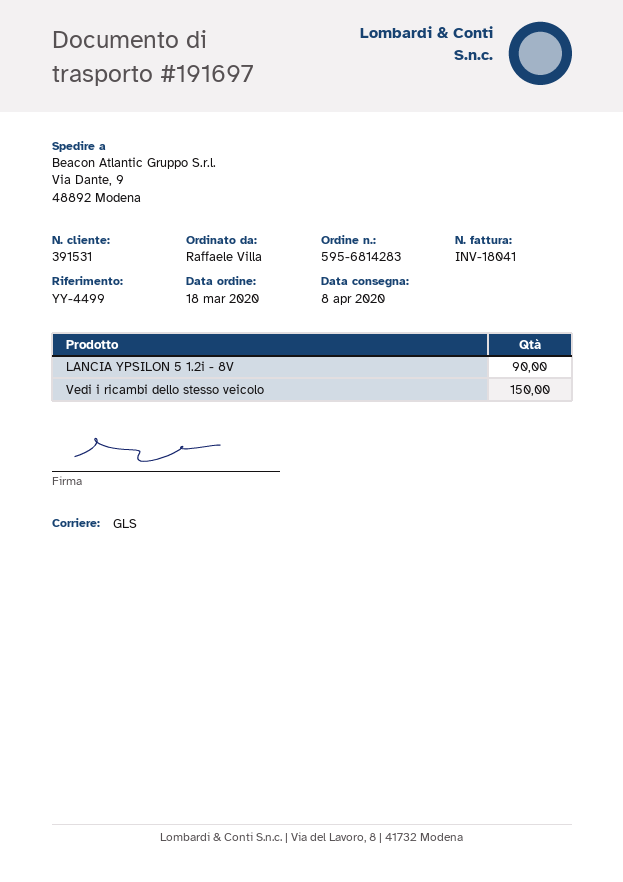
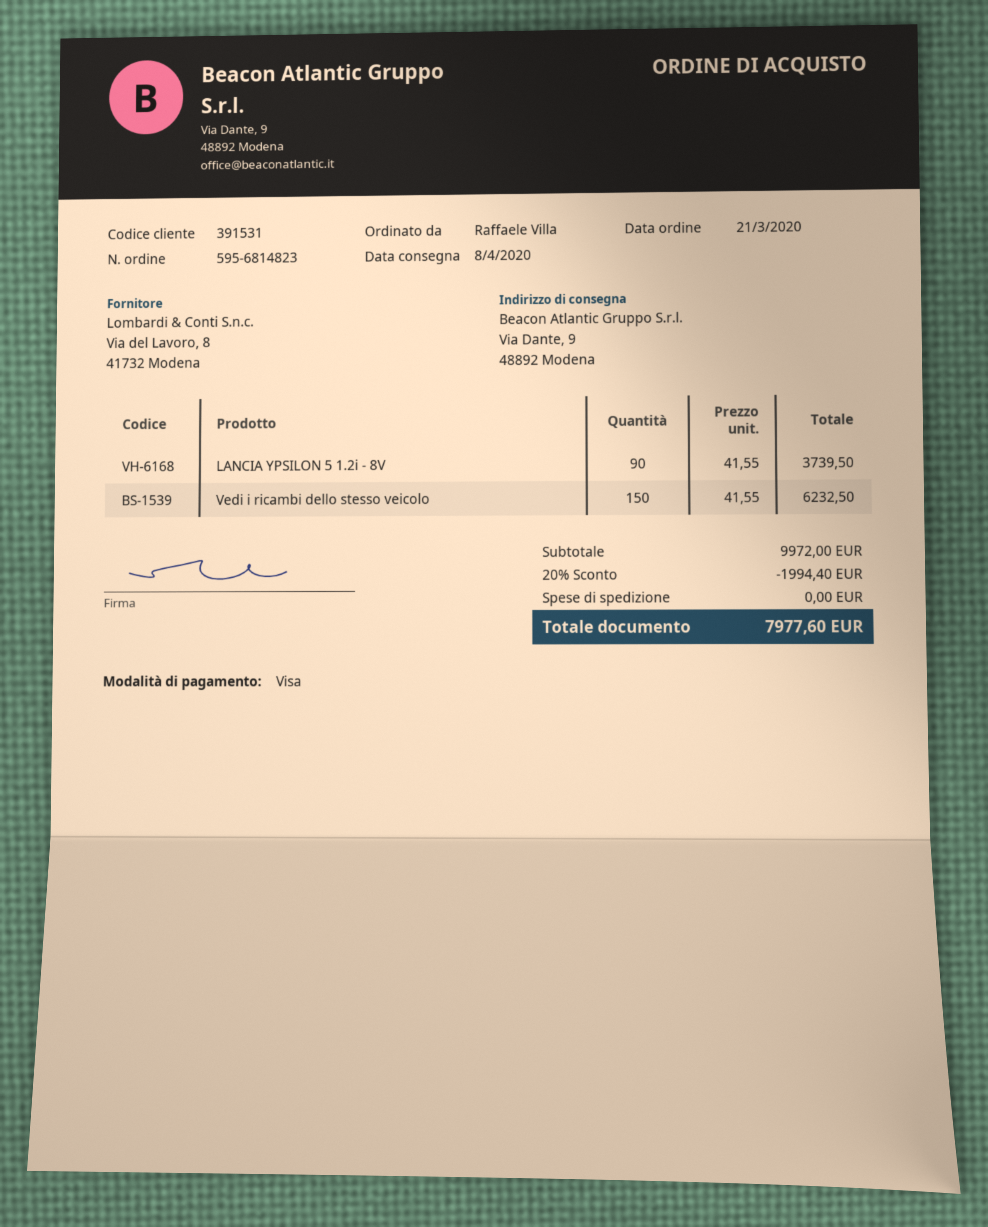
order number: 595-6814283 -> 595-6814823
order date: 2020-03-18 -> 2020-03-21

